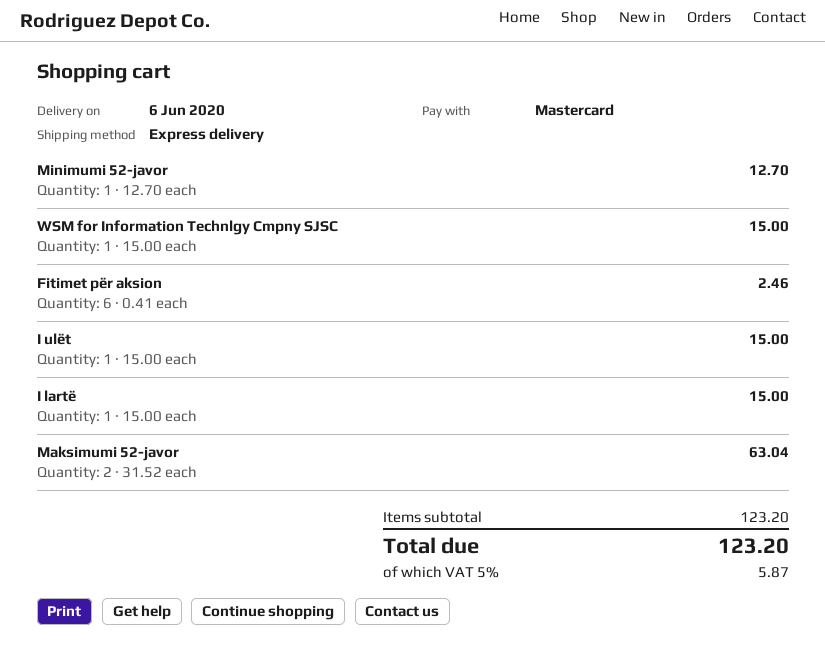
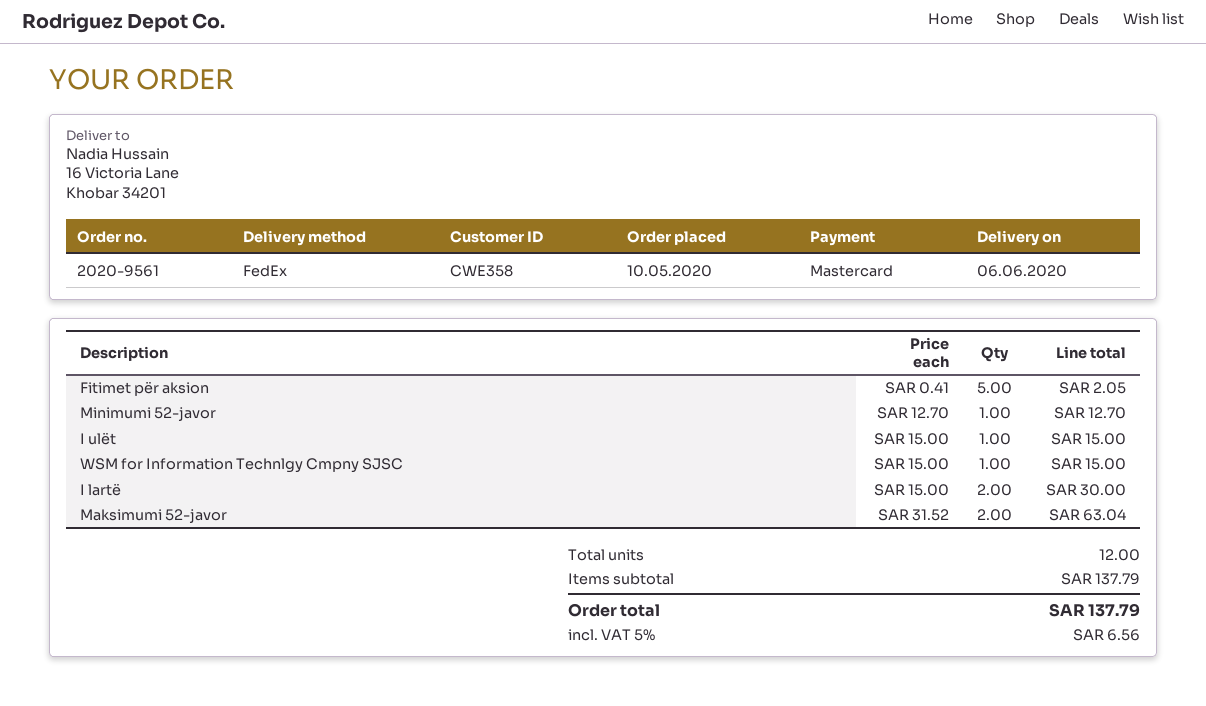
shipping method: express -> FedEx
Fitimet për aksion: 6 x 0.41 = 2.46 -> 5 x 0.41 = 2.05
I lartë: 1 x 15.00 = 15.00 -> 2 x 15.00 = 30.00
subtotal: 123.20 -> 137.79
tax: 5% = 5.87 -> 5% = 6.56
total: 123.20 -> 137.79

